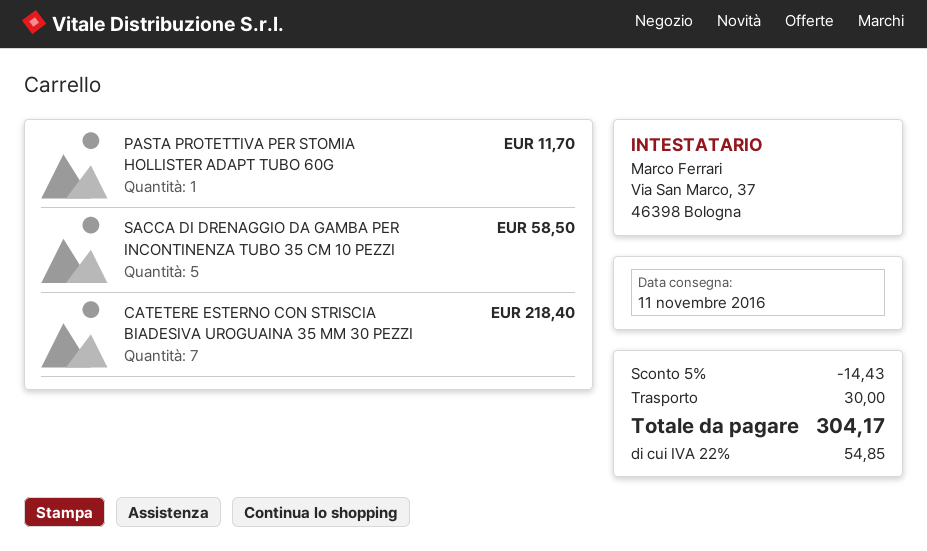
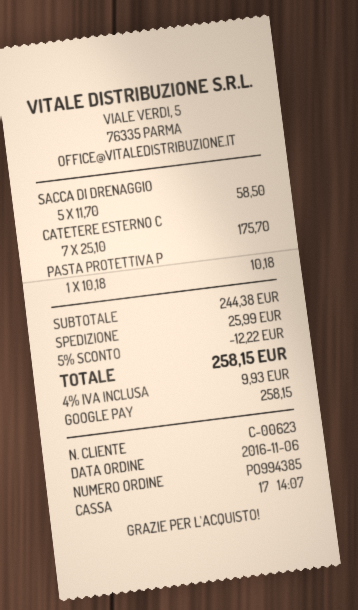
PASTA PROTETTIVA PER STOMIA HOLLISTER ADAPT TUBO 60G: 1 for 11.70 -> 1 for 10.18
CATETERE ESTERNO CON STRISCIA BIADESIVA UROGUAINA 35 MM 30 PEZZI: 7 for 218.40 -> 7 for 175.70
discount: 5% = 14.43 -> 5% = 12.22
shipping: 30.00 -> 25.99
tax: 22% = 54.85 -> 4% = 9.93
total: 304.17 -> 258.15

